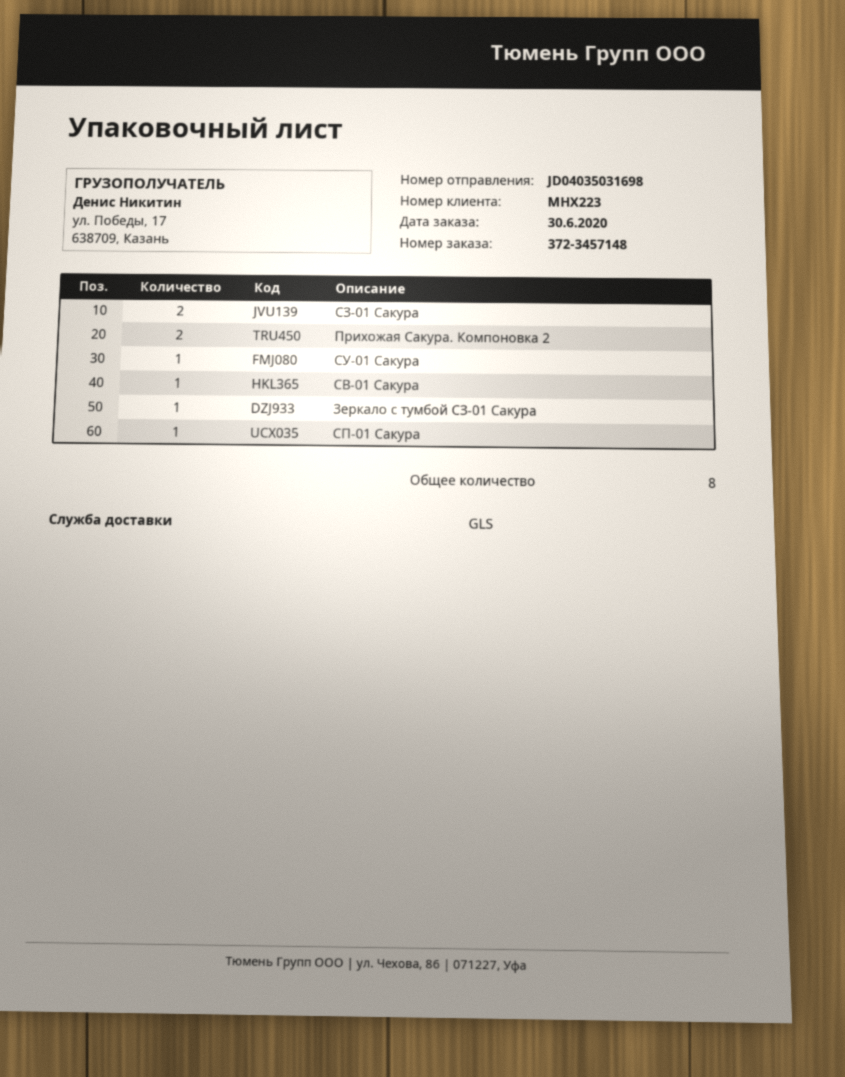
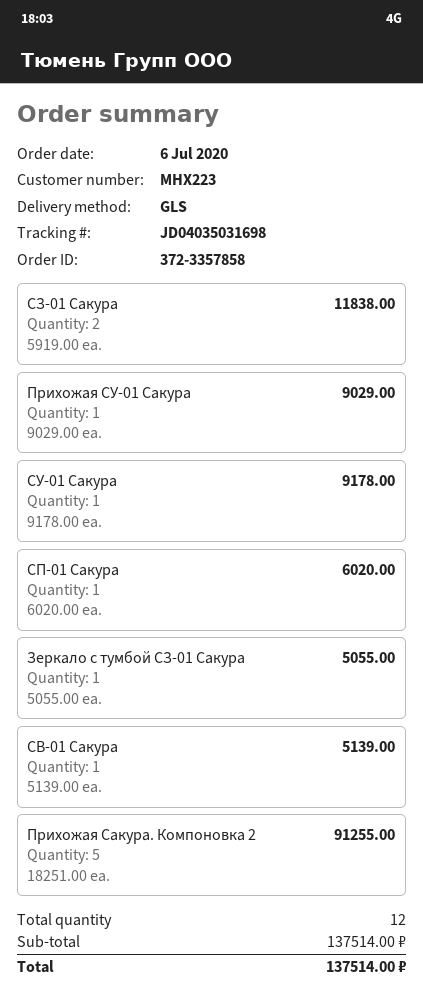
order number: 372-3457148 -> 372-3357858
order date: 2020-06-30 -> 2020-07-06
Прихожая Сакура. Компоновка 2: 2 -> 5
Прихожая СУ-01 Сакура: none -> 1
total quantity: 8 -> 12

